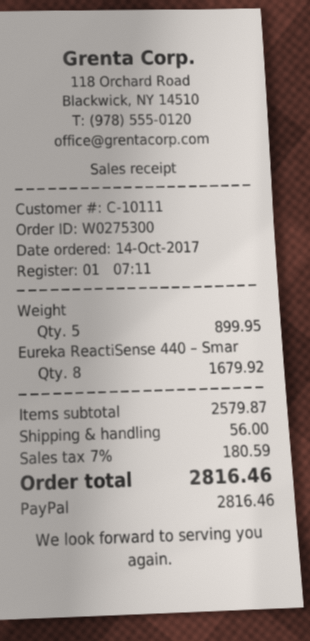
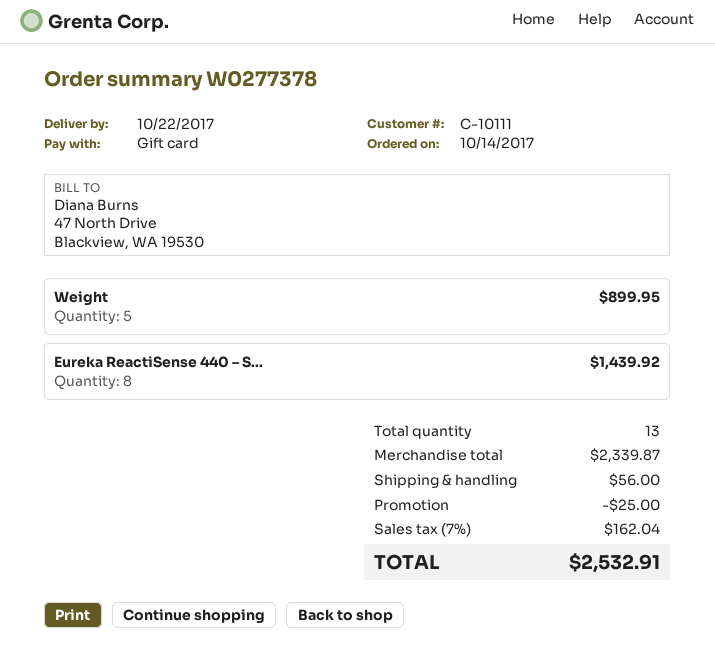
order number: W0275300 -> W0277378
payment method: PayPal -> gift card
Eureka ReactiSense 440 – Smar: 8 for 1679.92 -> 8 for 1439.92
subtotal: 2579.87 -> 2339.87
discount: none -> 25.00
tax: 7% = 180.59 -> 7% = 162.04
total: 2816.46 -> 2532.91

